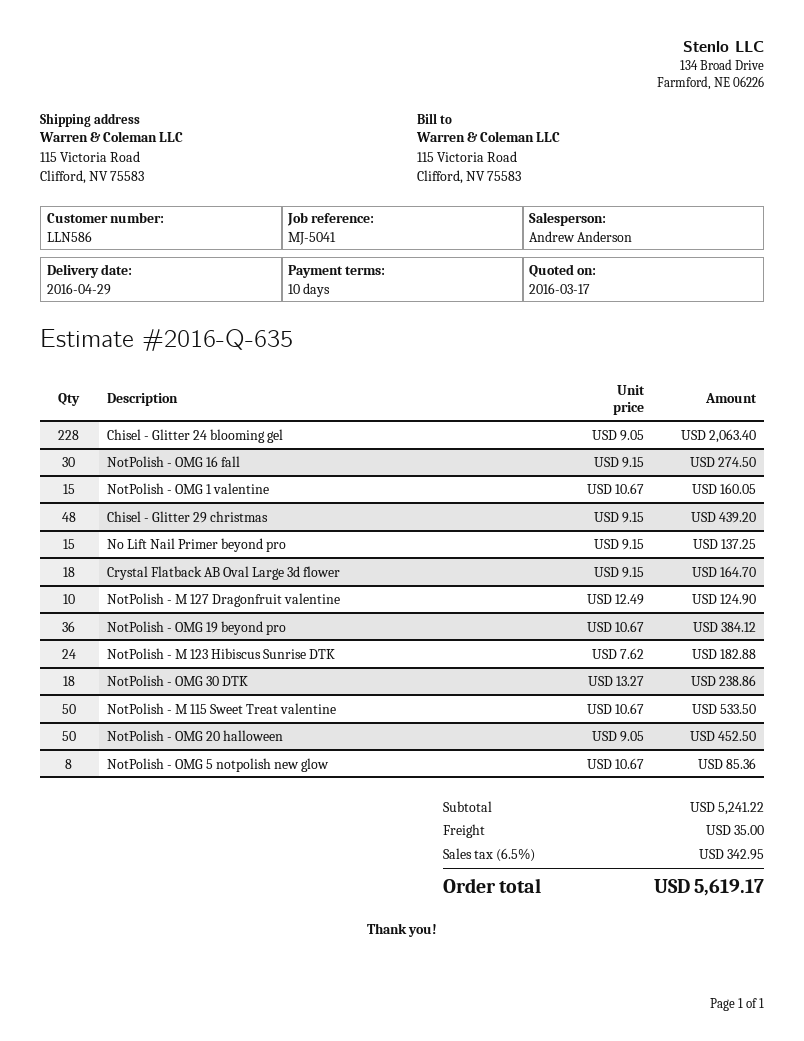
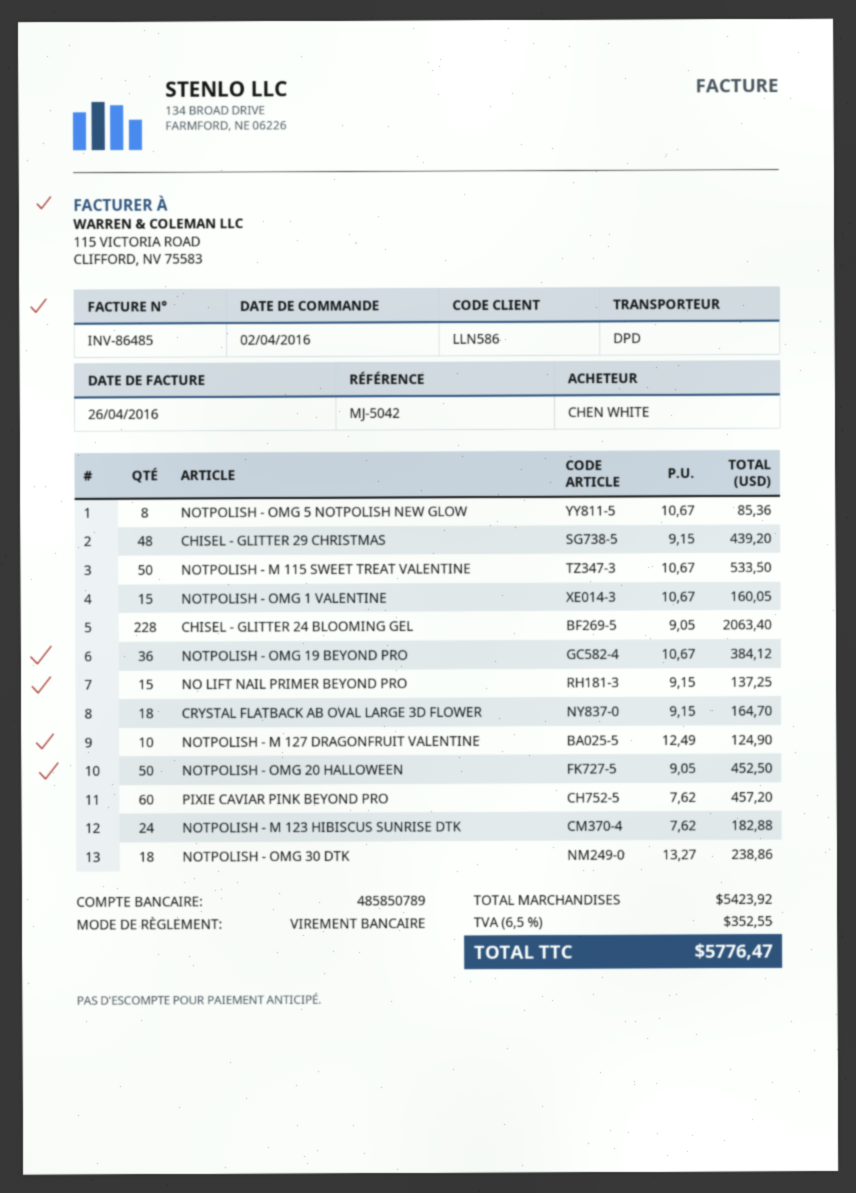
reference: MJ-5041 -> MJ-5042
NotPolish - OMG 16 fall: 30 x 9.15 = 274.50 -> none
PIXIE CAVIAR PINK BEYOND PRO: none -> 60 x 7.62 = 457.20
subtotal: 5241.22 -> 5423.92
shipping: 35.00 -> none
tax: 6.5% = 342.95 -> 6.5% = 352.55
total: 5619.17 -> 5776.47

